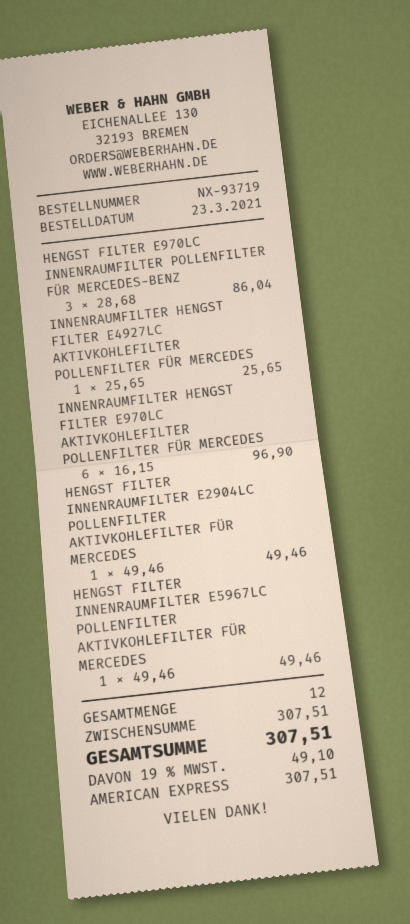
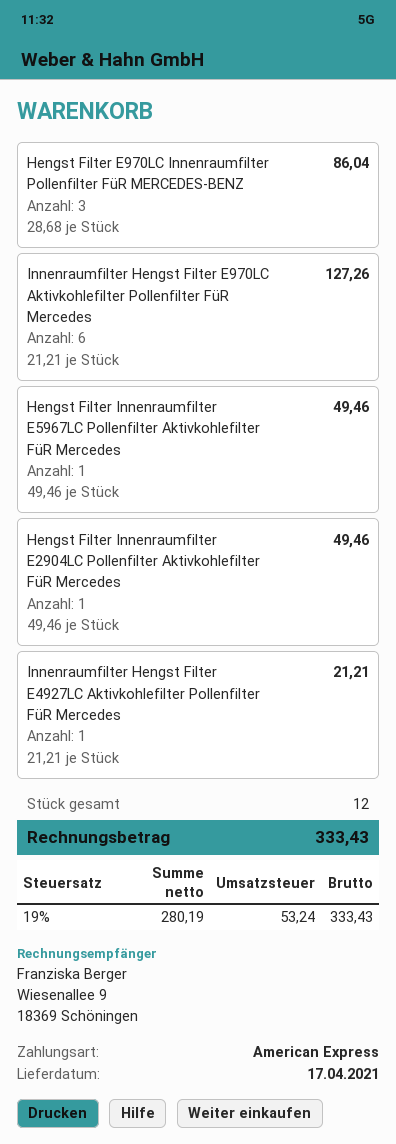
INNENRAUMFILTER HENGST FILTER E4927LC AKTIVKOHLEFILTER POLLENFILTER FÜR MERCEDES: 1 x 25.65 = 25.65 -> 1 x 21.21 = 21.21
INNENRAUMFILTER HENGST FILTER E970LC AKTIVKOHLEFILTER POLLENFILTER FÜR MERCEDES: 6 x 16.15 = 96.90 -> 6 x 21.21 = 127.26
tax: 19% = 49.10 -> 19% = 53.24
total: 307.51 -> 333.43

